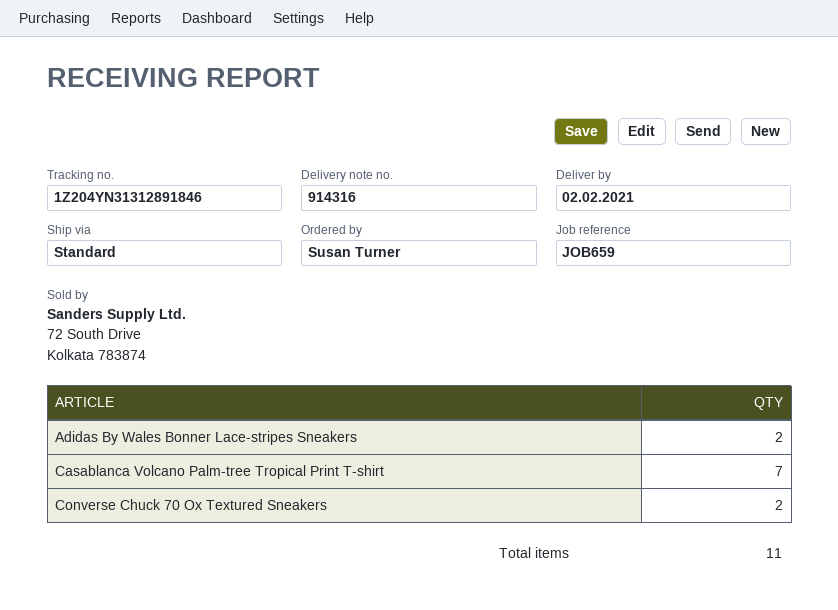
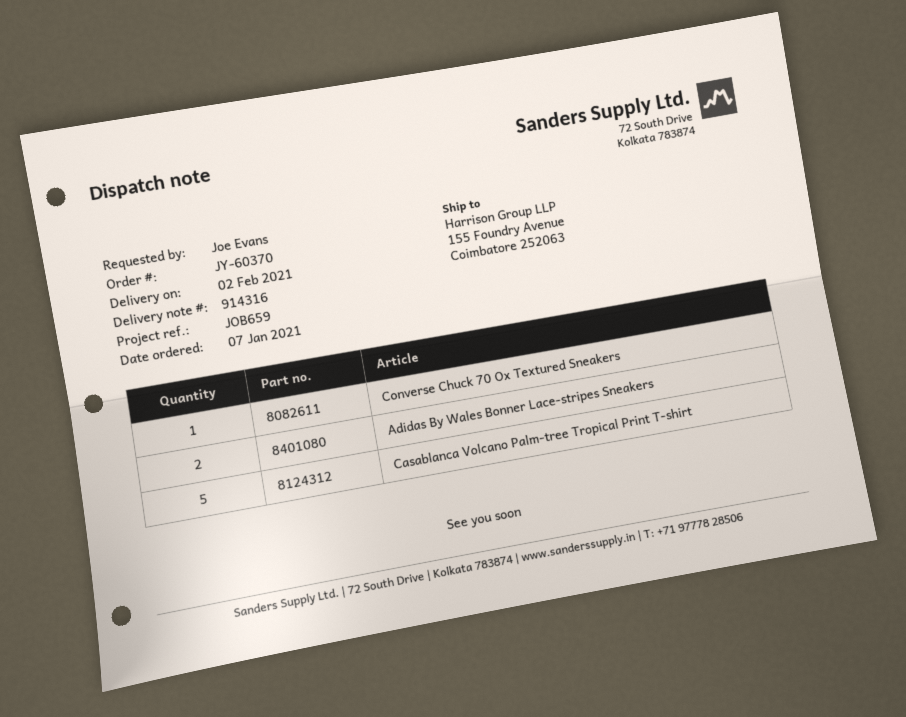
ordered by: Susan Turner -> Joe Evans
Casablanca Volcano Palm-tree Tropical Print T-shirt: 7 -> 5
Converse Chuck 70 Ox Textured Sneakers: 2 -> 1

